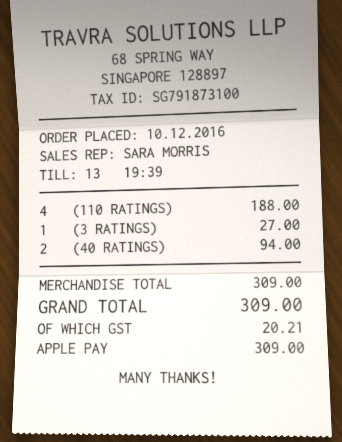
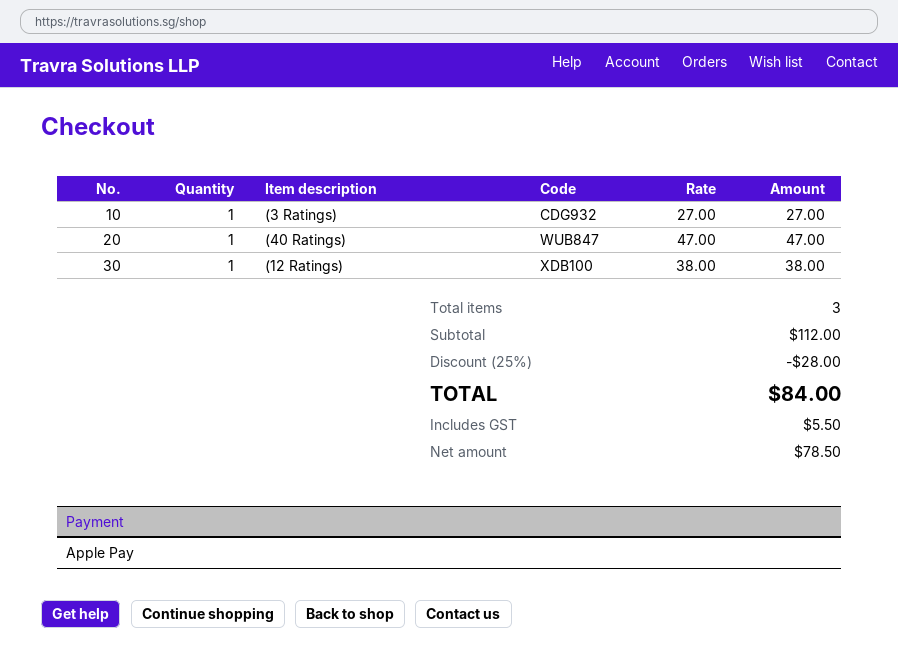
(110 RATINGS): 4 for 188.00 -> none
(40 RATINGS): 2 for 94.00 -> 1 for 47.00
(12 Ratings): none -> 1 for 38.00
subtotal: 309.00 -> 112.00
discount: none -> 25% = 28.00
tax: 20.21 -> 5.50
total: 309.00 -> 84.00

